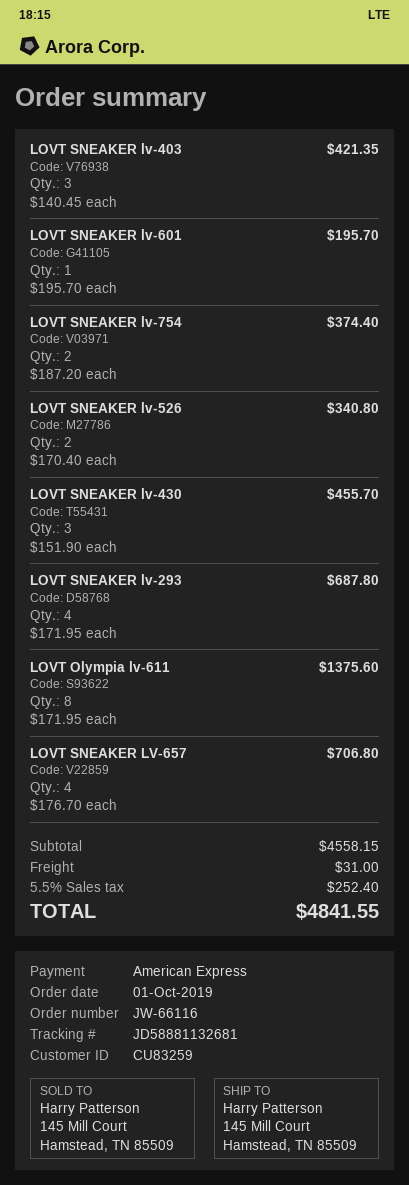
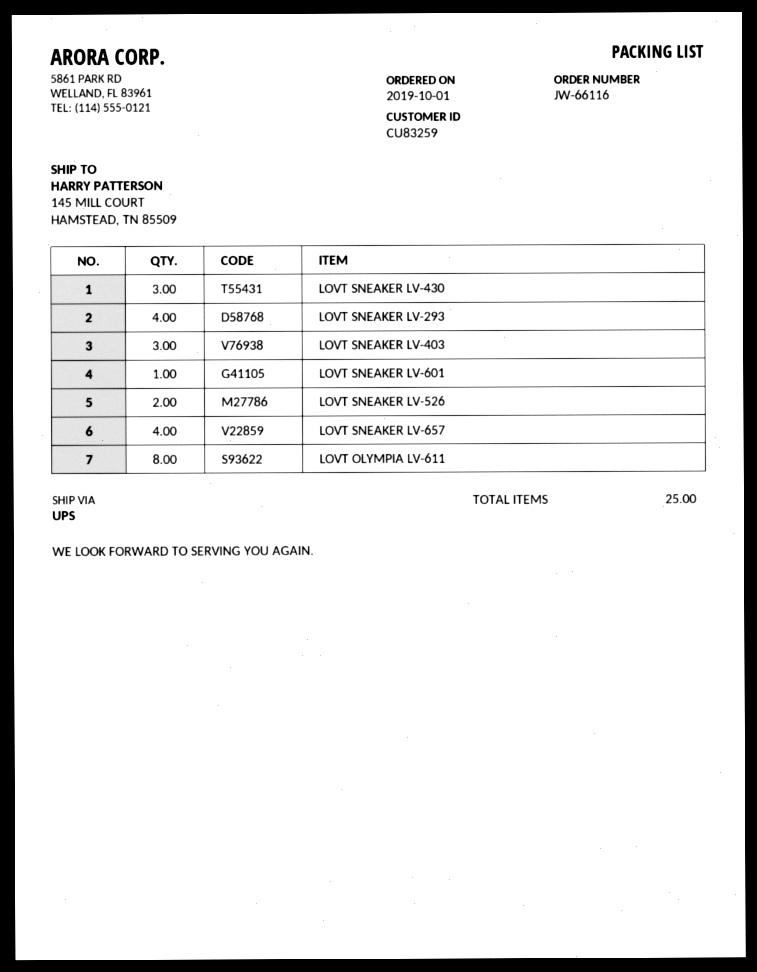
LOVT SNEAKER lv-754: 2 -> none

